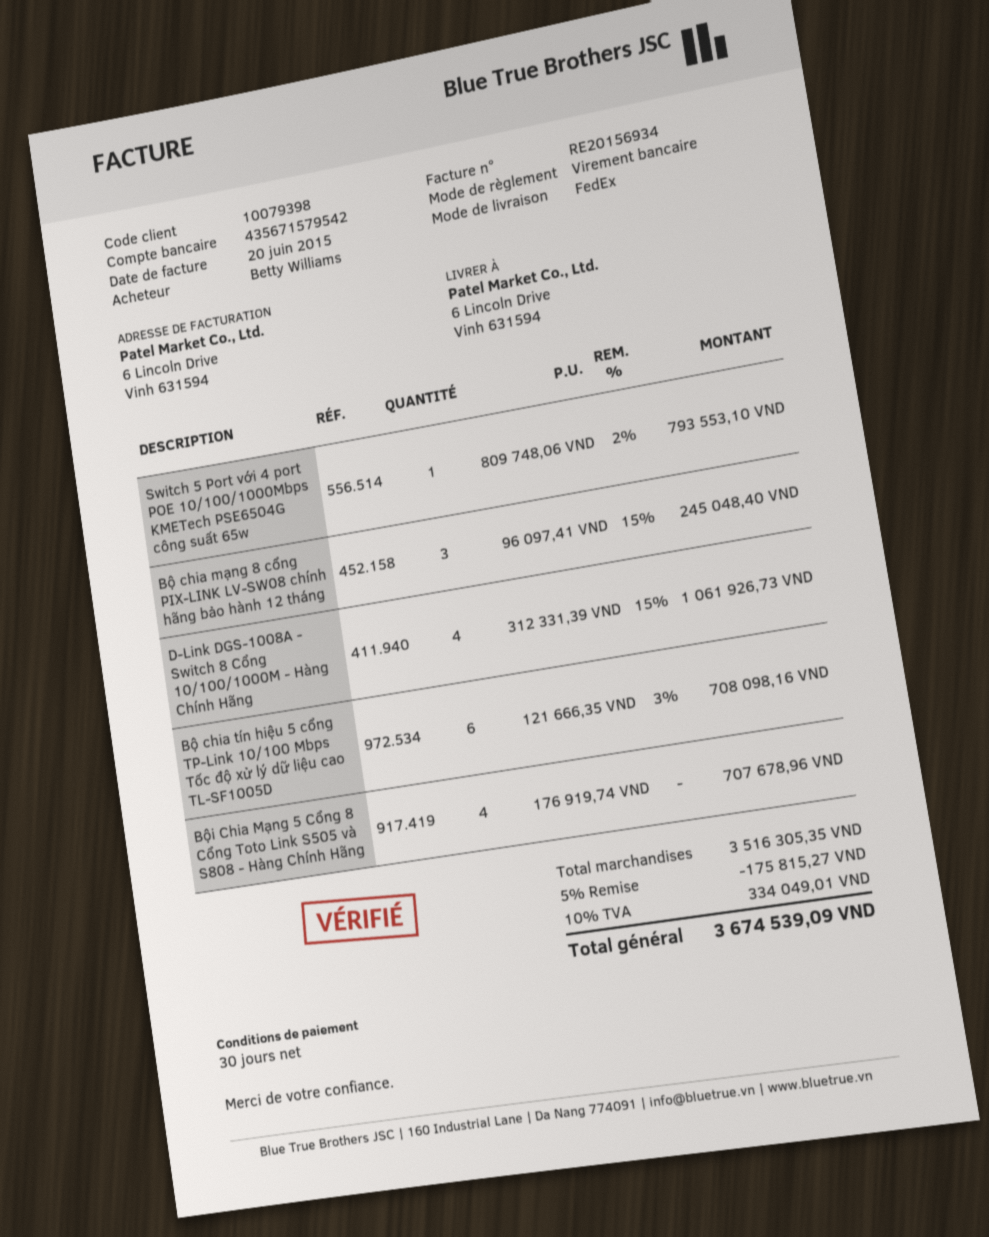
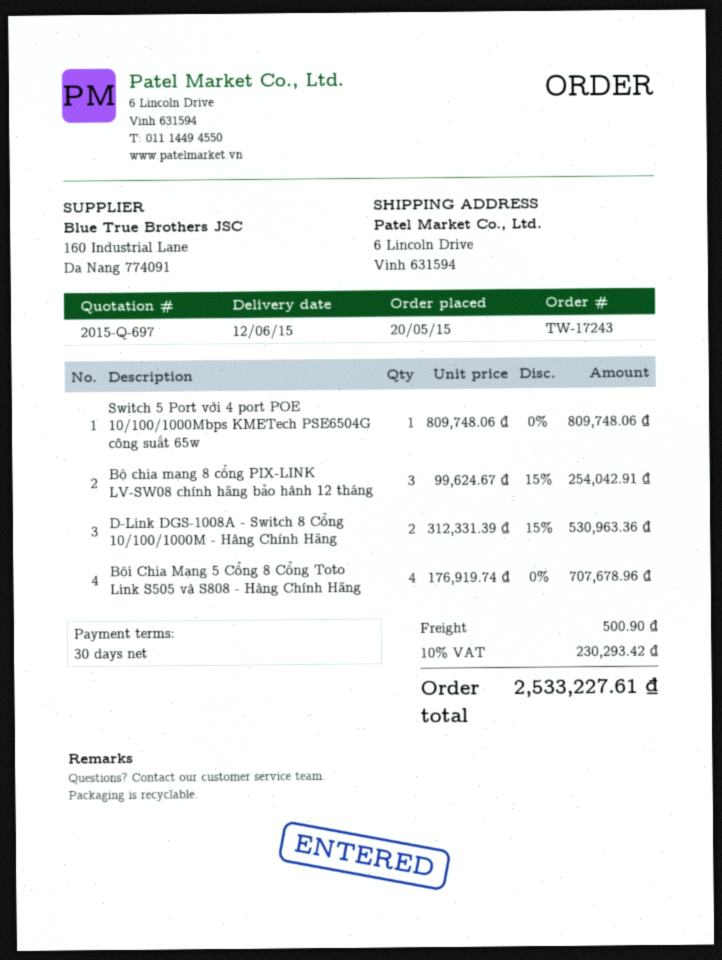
Switch 5 Port với 4 port POE 10/100/1000Mbps KMETech PSE6504G công suất 65w: 1 x 809748.06 - 2% = 793553.10 -> 1 x 809748.06 = 809748.06
Bộ chia mạng 8 cổng PIX-LINK LV-SW08 chính hãng bảo hành 12 tháng: 3 x 96097.41 - 15% = 245048.40 -> 3 x 99624.67 - 15% = 254042.91
D-Link DGS-1008A - Switch 8 Cổng 10/100/1000M - Hàng Chính Hãng: 4 x 312331.39 - 15% = 1061926.73 -> 2 x 312331.39 - 15% = 530963.36
Bộ chia tín hiệu 5 cổng TP-Link 10/100 Mbps Tốc độ xử lý dữ liệu cao TL-SF1005D: 6 x 121666.35 - 3% = 708098.16 -> none
discount: 5% = 175815.27 -> none
shipping: none -> 500.90
tax: 10% = 334049.01 -> 10% = 230293.42
total: 3674539.09 -> 2533227.61

